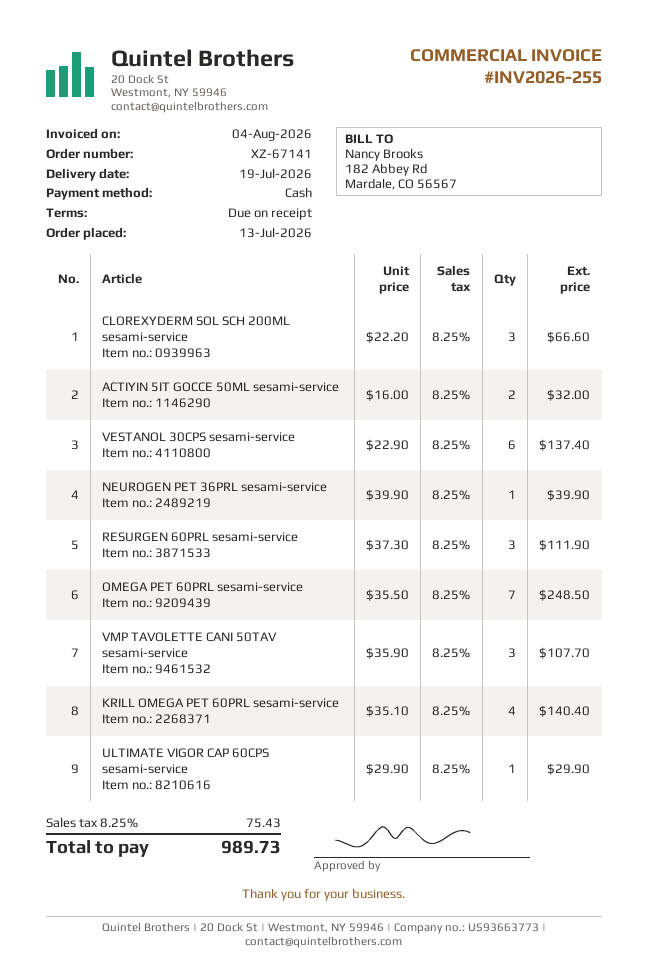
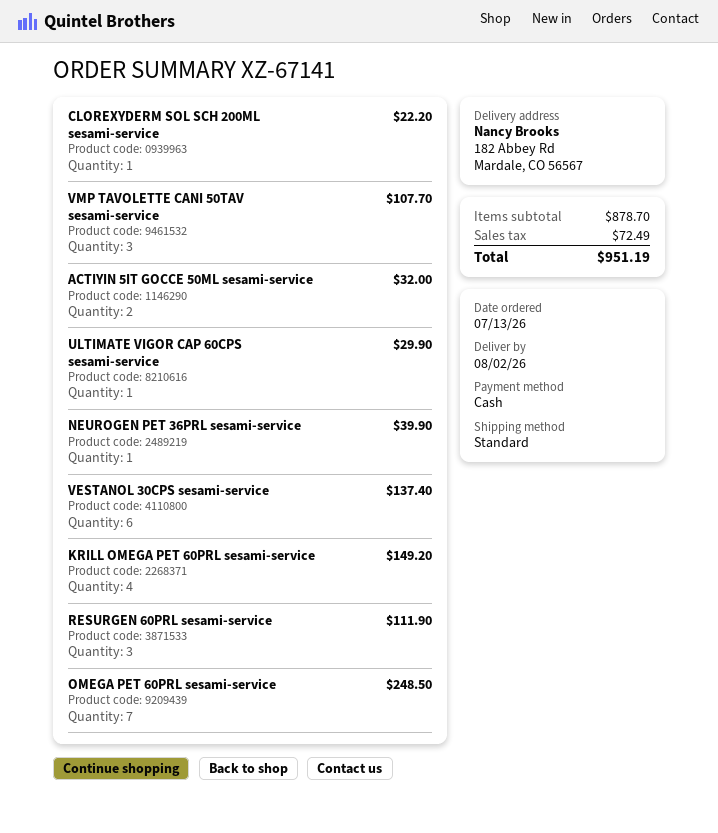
delivery date: 2026-07-19 -> 2026-08-02
CLOREXYDERM SOL SCH 200ML sesami-service: 3 for 66.60 -> 1 for 22.20
KRILL OMEGA PET 60PRL sesami-service: 4 for 140.40 -> 4 for 149.20
tax: 75.43 -> 72.49
total: 989.73 -> 951.19

